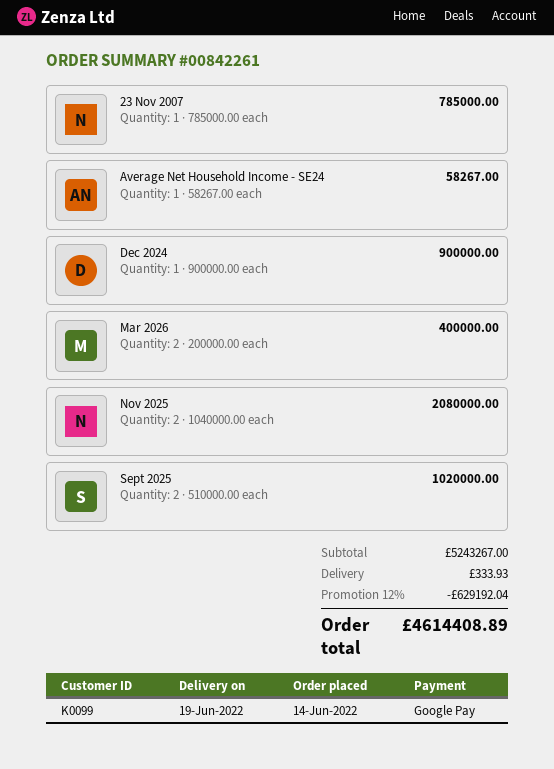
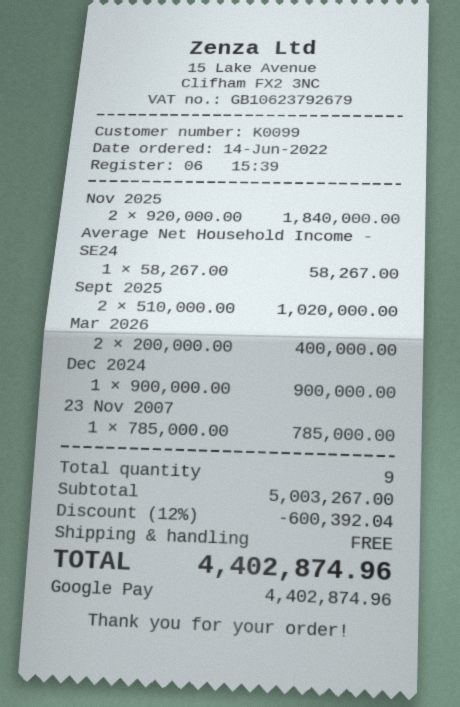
Nov 2025: 2 x 1040000.00 = 2080000.00 -> 2 x 920000.00 = 1840000.00
subtotal: 5243267.00 -> 5003267.00
discount: 12% = 629192.04 -> 12% = 600392.04
shipping: 333.93 -> 0.00
total: 4614408.89 -> 4402874.96

